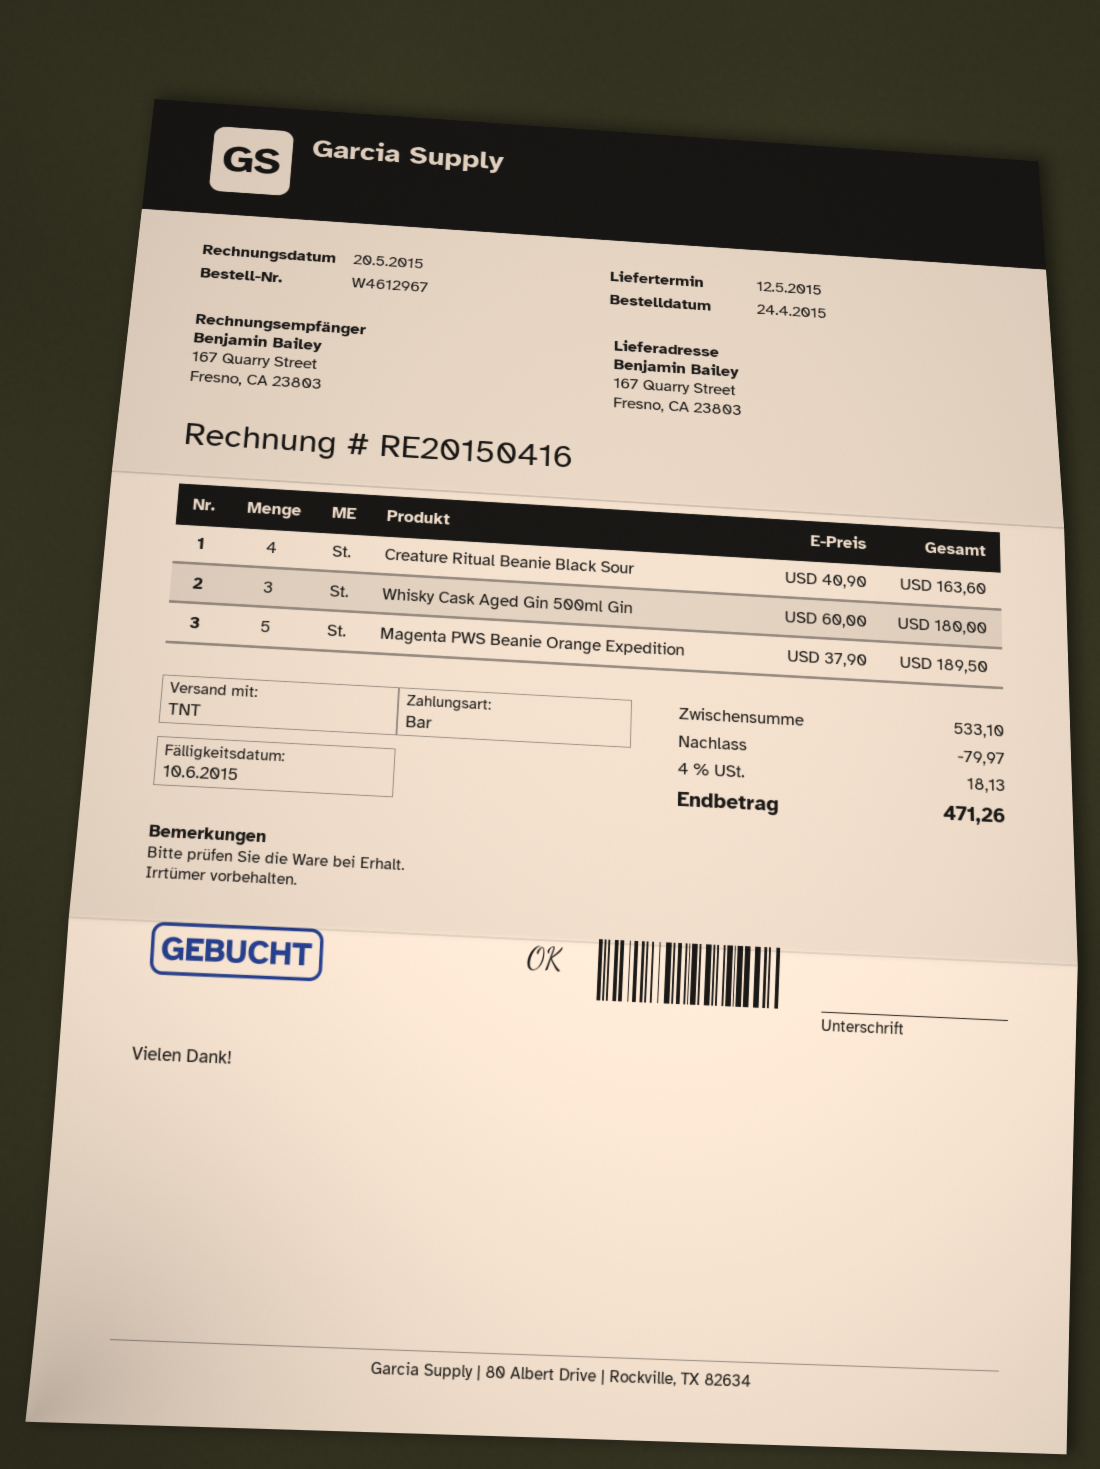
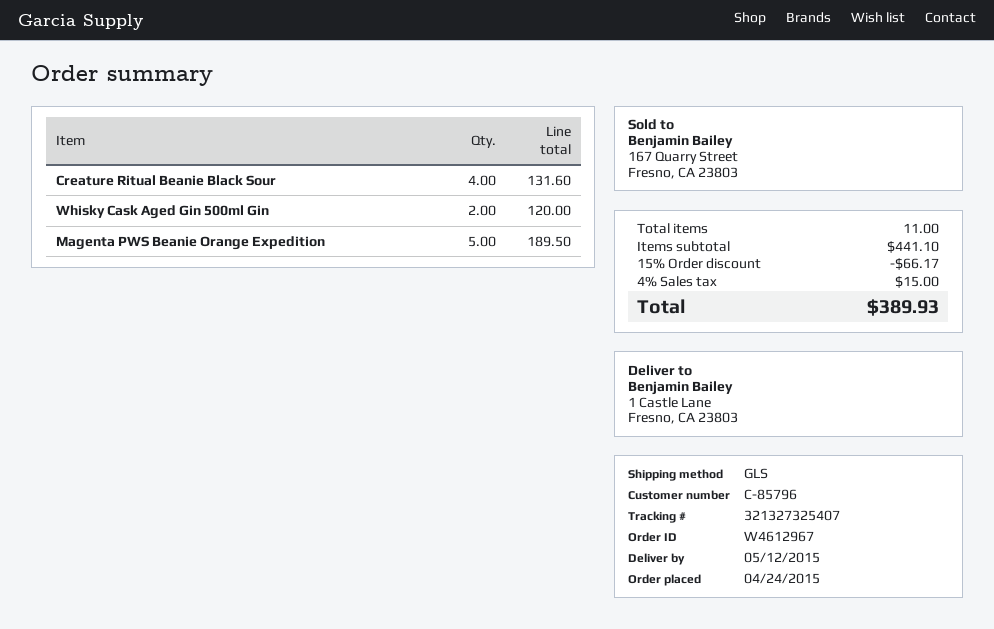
shipping method: TNT -> GLS
ship to: 167 Quarry Street, Fresno, CA 23803 -> 1 Castle Lane, Fresno, CA 23803
Creature Ritual Beanie Black Sour: 4 for 163.60 -> 4 for 131.60
Whisky Cask Aged Gin 500ml Gin: 3 for 180.00 -> 2 for 120.00
subtotal: 533.10 -> 441.10
discount: 79.97 -> 66.17
tax: 4% = 18.13 -> 4% = 15.00
total: 471.26 -> 389.93

